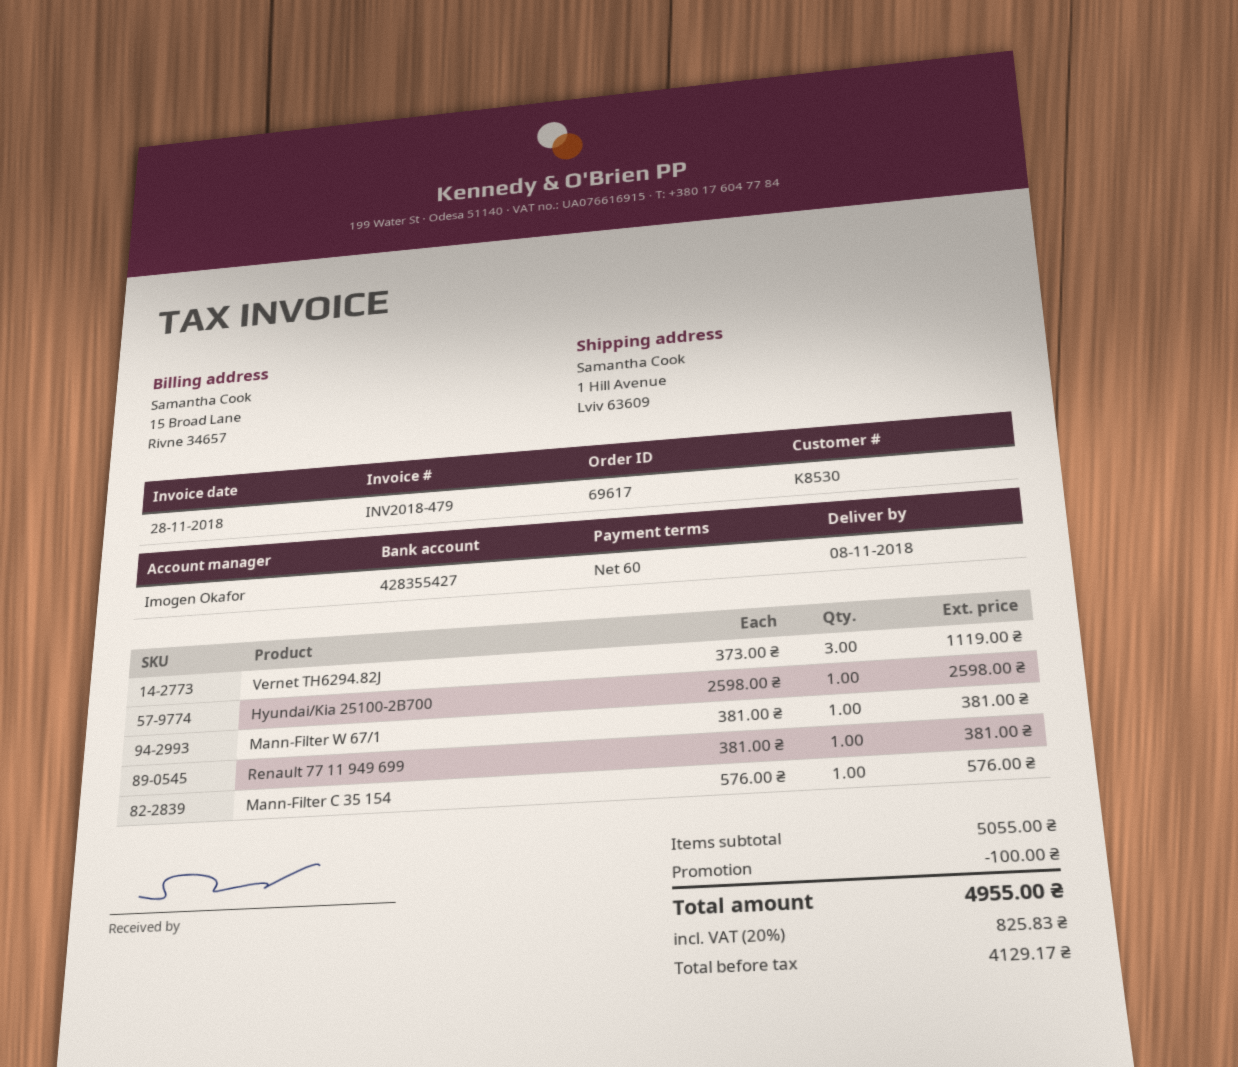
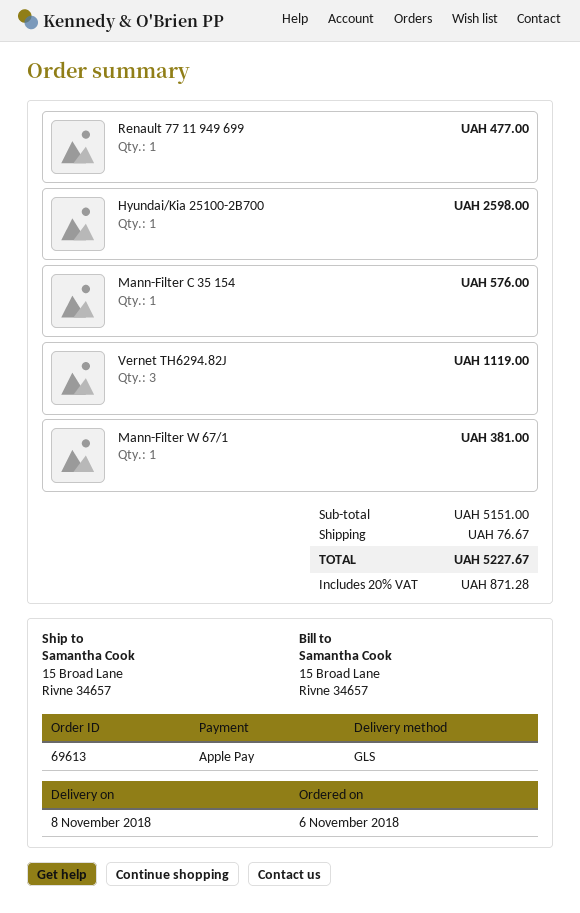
order number: 69617 -> 69613
ship to: 1 Hill Avenue, Lviv 63609 -> 15 Broad Lane, Rivne 34657
Renault 77 11 949 699: 1 for 381.00 -> 1 for 477.00
subtotal: 5055.00 -> 5151.00
discount: 100.00 -> none
shipping: none -> 76.67
tax: 20% = 825.83 -> 20% = 871.28
total: 4955.00 -> 5227.67

